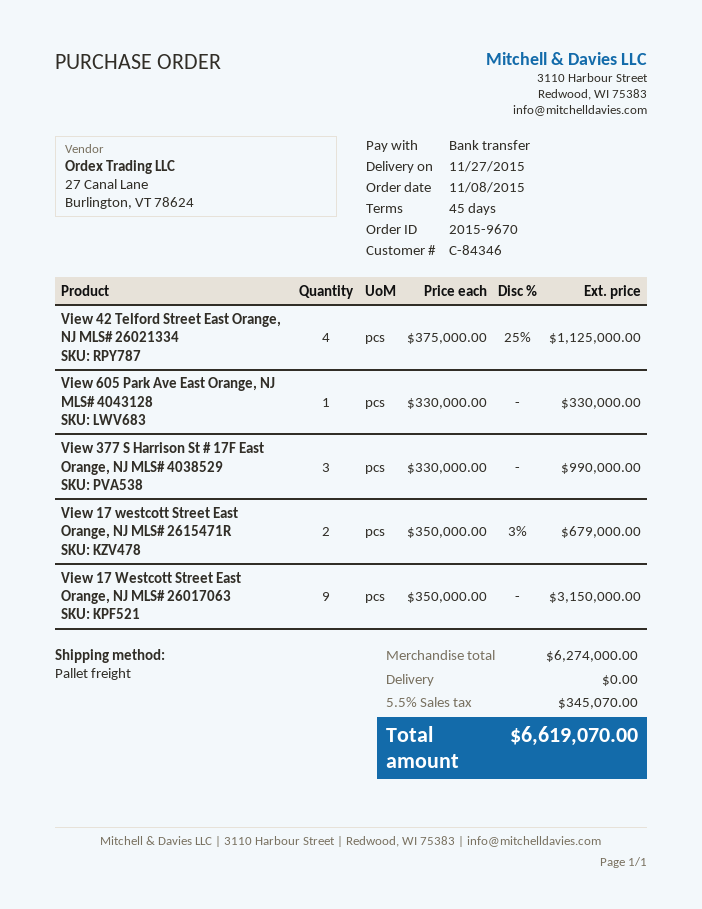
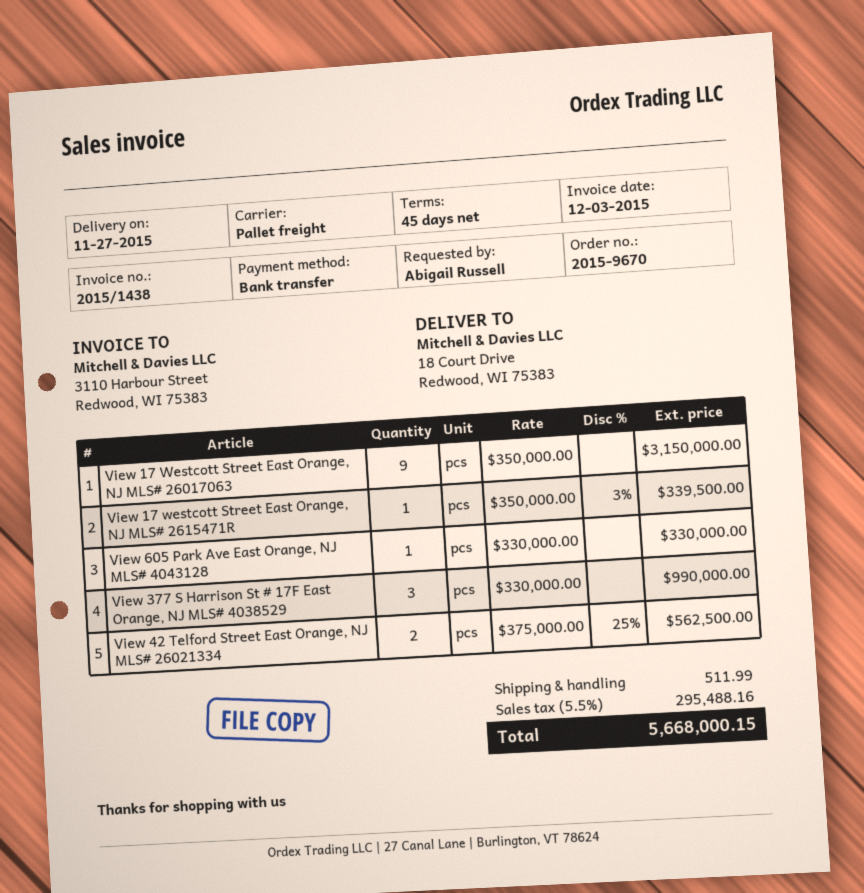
View 42 Telford Street East Orange, NJ MLS# 26021334: 4 x 375000.00 - 25% = 1125000.00 -> 2 x 375000.00 - 25% = 562500.00
View 17 westcott Street East Orange, NJ MLS# 2615471R: 2 x 350000.00 - 3% = 679000.00 -> 1 x 350000.00 - 3% = 339500.00
shipping: 0.00 -> 511.99
tax: 5.5% = 345070.00 -> 5.5% = 295488.16
total: 6619070.00 -> 5668000.15

